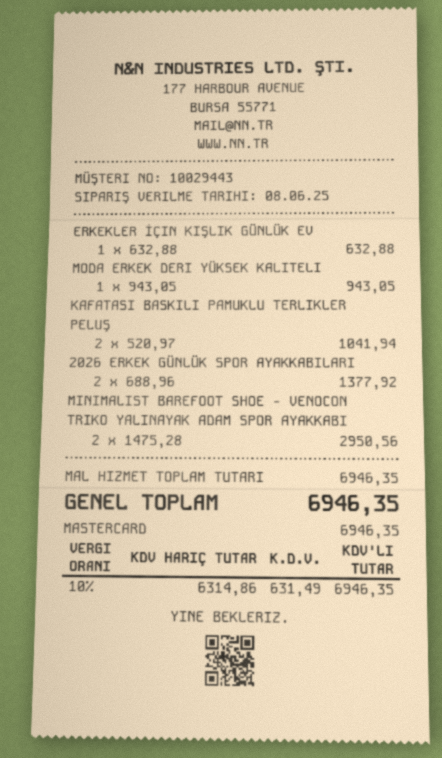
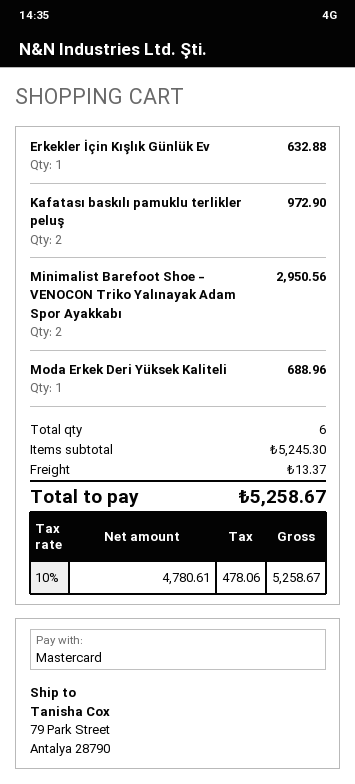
MODA ERKEK DERI YÜKSEK KALITELI: 1 for 943.05 -> 1 for 688.96
KAFATASI BASKILI PAMUKLU TERLIKLER PELUŞ: 2 for 1041.94 -> 2 for 972.90
2026 ERKEK GÜNLÜK SPOR AYAKKABILARI: 2 for 1377.92 -> none
subtotal: 6946.35 -> 5245.30
shipping: none -> 13.37
net: 6314.86 -> 4780.61
tax: 10% = 631.49 -> 10% = 478.06
total: 6946.35 -> 5258.67

